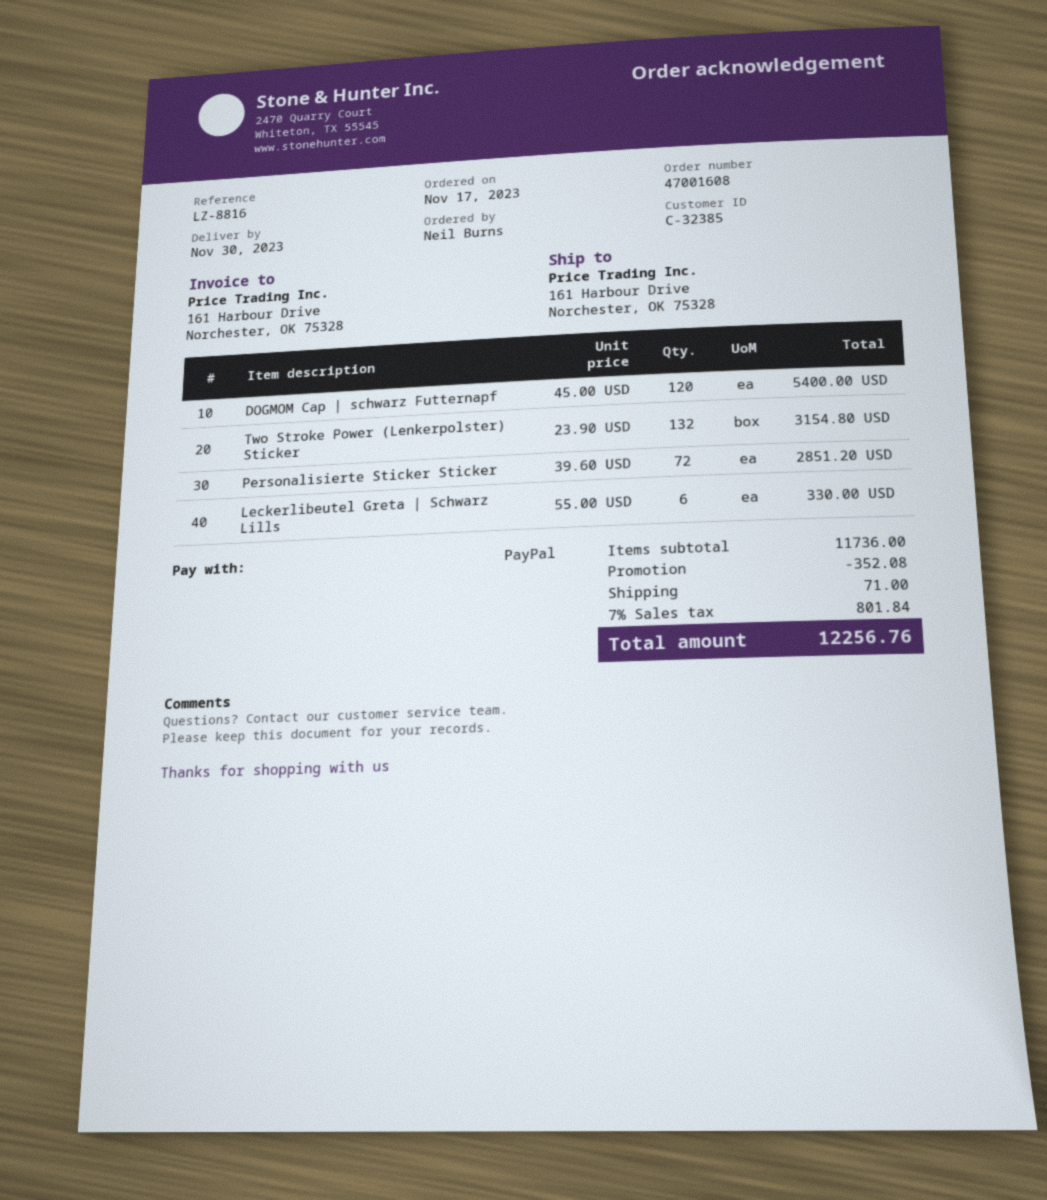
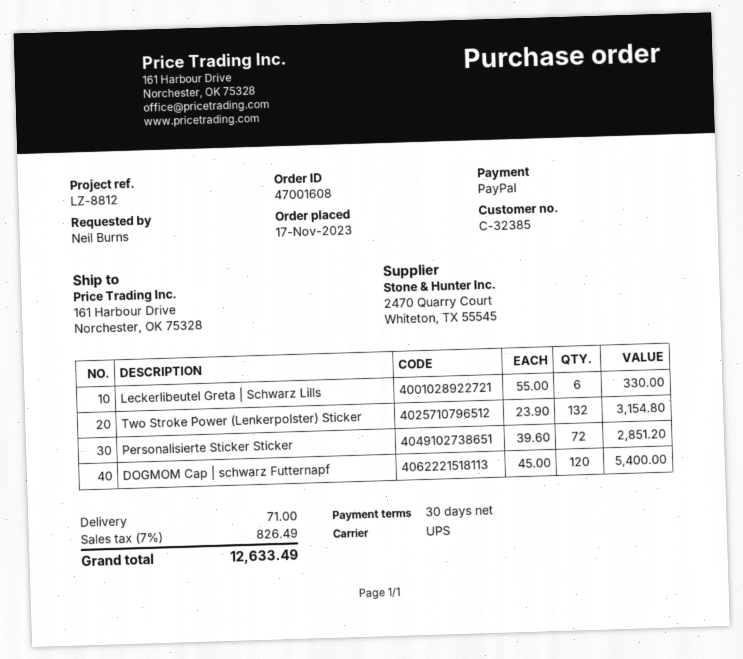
reference: LZ-8816 -> LZ-8812
discount: 352.08 -> none
tax: 7% = 801.84 -> 7% = 826.49
total: 12256.76 -> 12633.49

